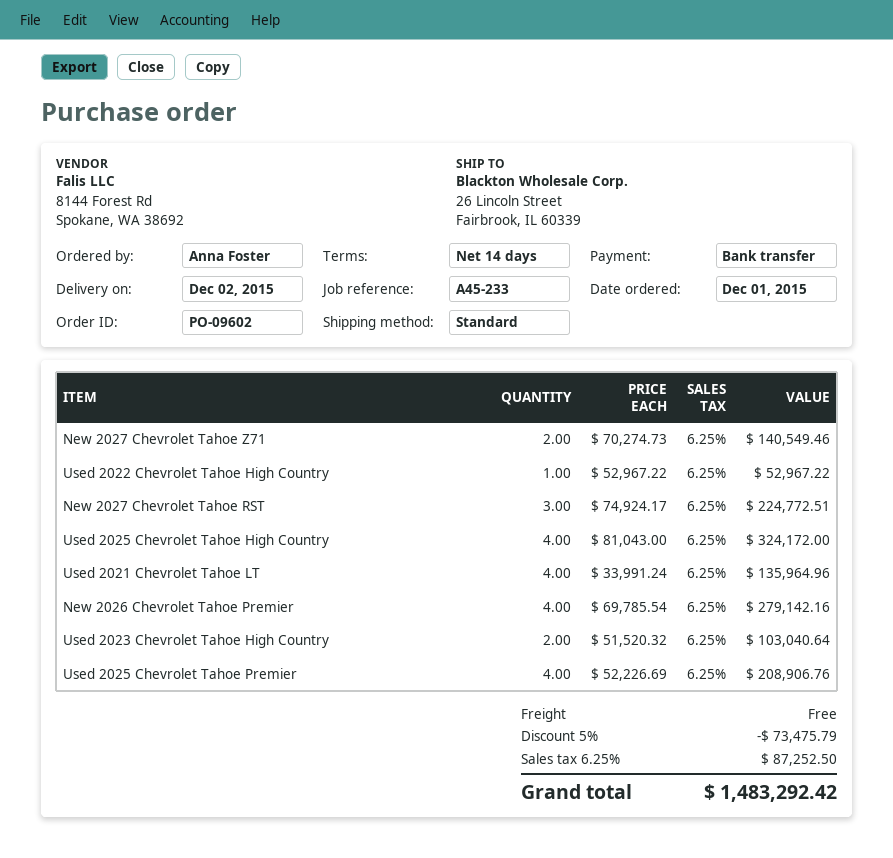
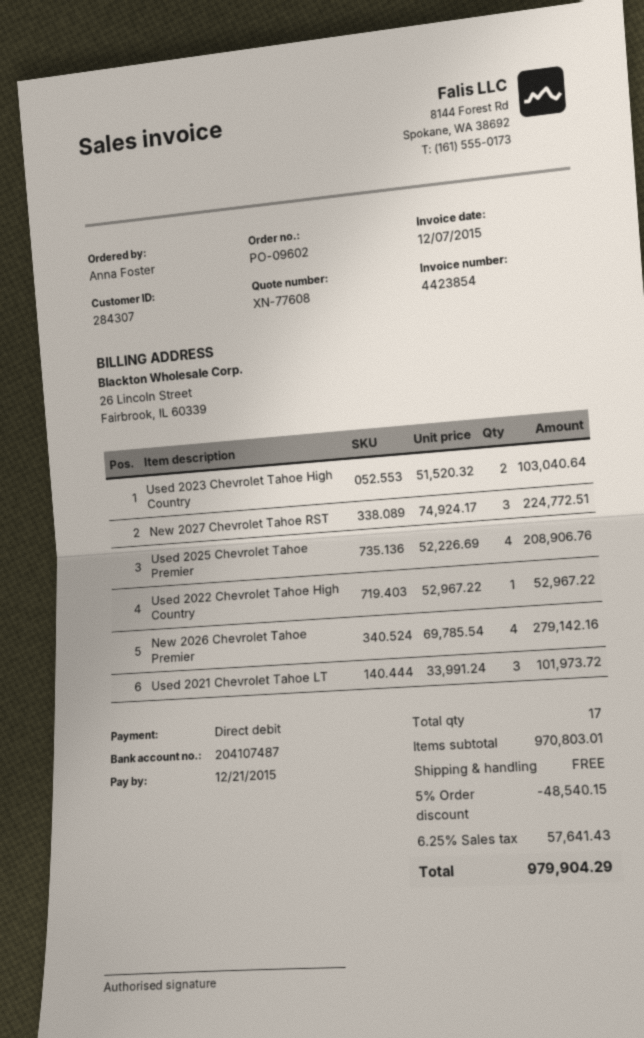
payment method: bank transfer -> direct debit
New 2027 Chevrolet Tahoe Z71: 2 x 70274.73 = 140549.46 -> none
Used 2025 Chevrolet Tahoe High Country: 4 x 81043.00 = 324172.00 -> none
Used 2021 Chevrolet Tahoe LT: 4 x 33991.24 = 135964.96 -> 3 x 33991.24 = 101973.72
discount: 5% = 73475.79 -> 5% = 48540.15
tax: 6.25% = 87252.50 -> 6.25% = 57641.43
total: 1483292.42 -> 979904.29

